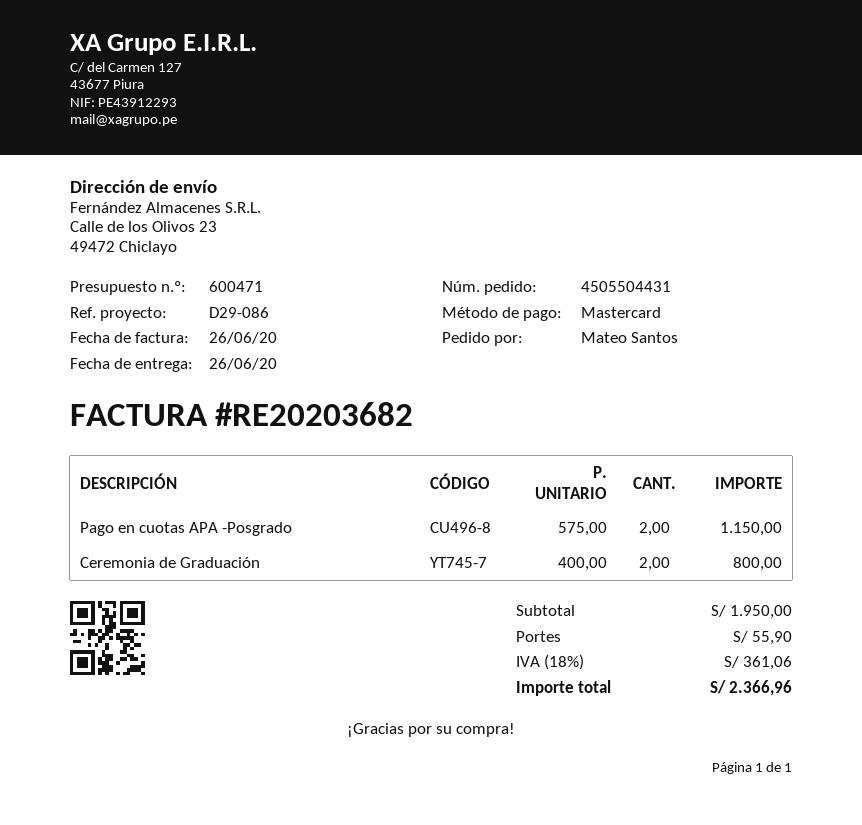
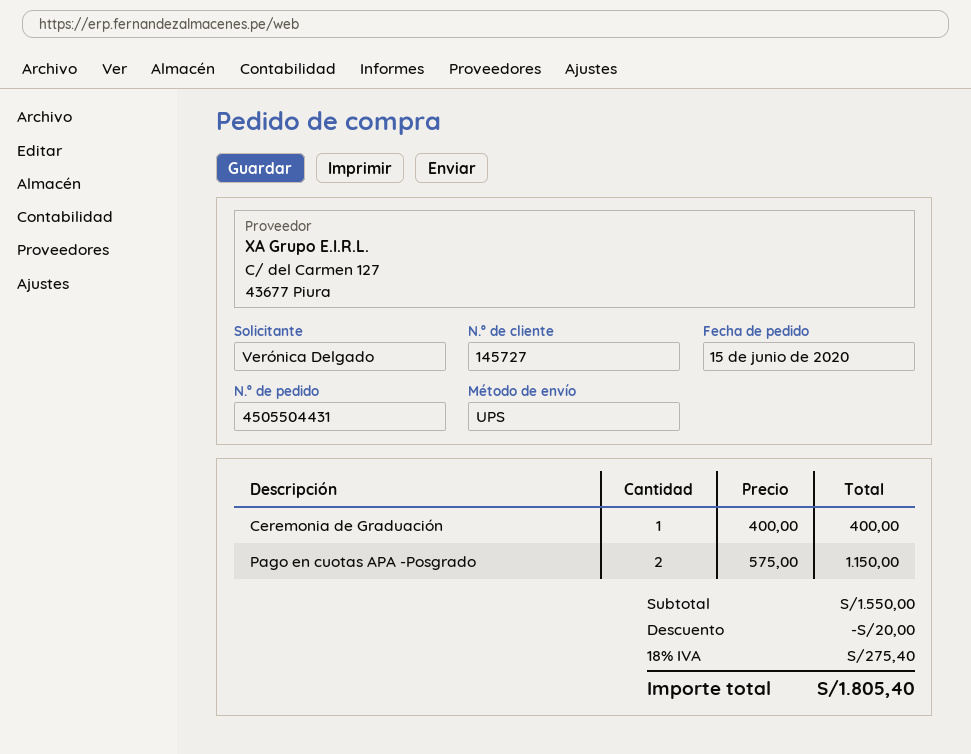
ordered by: Mateo Santos -> Verónica Delgado
Ceremonia de Graduación: 2 x 400.00 = 800.00 -> 1 x 400.00 = 400.00
subtotal: 1950.00 -> 1550.00
discount: none -> 20.00
shipping: 55.90 -> none
tax: 18% = 361.06 -> 18% = 275.40
total: 2366.96 -> 1805.40

